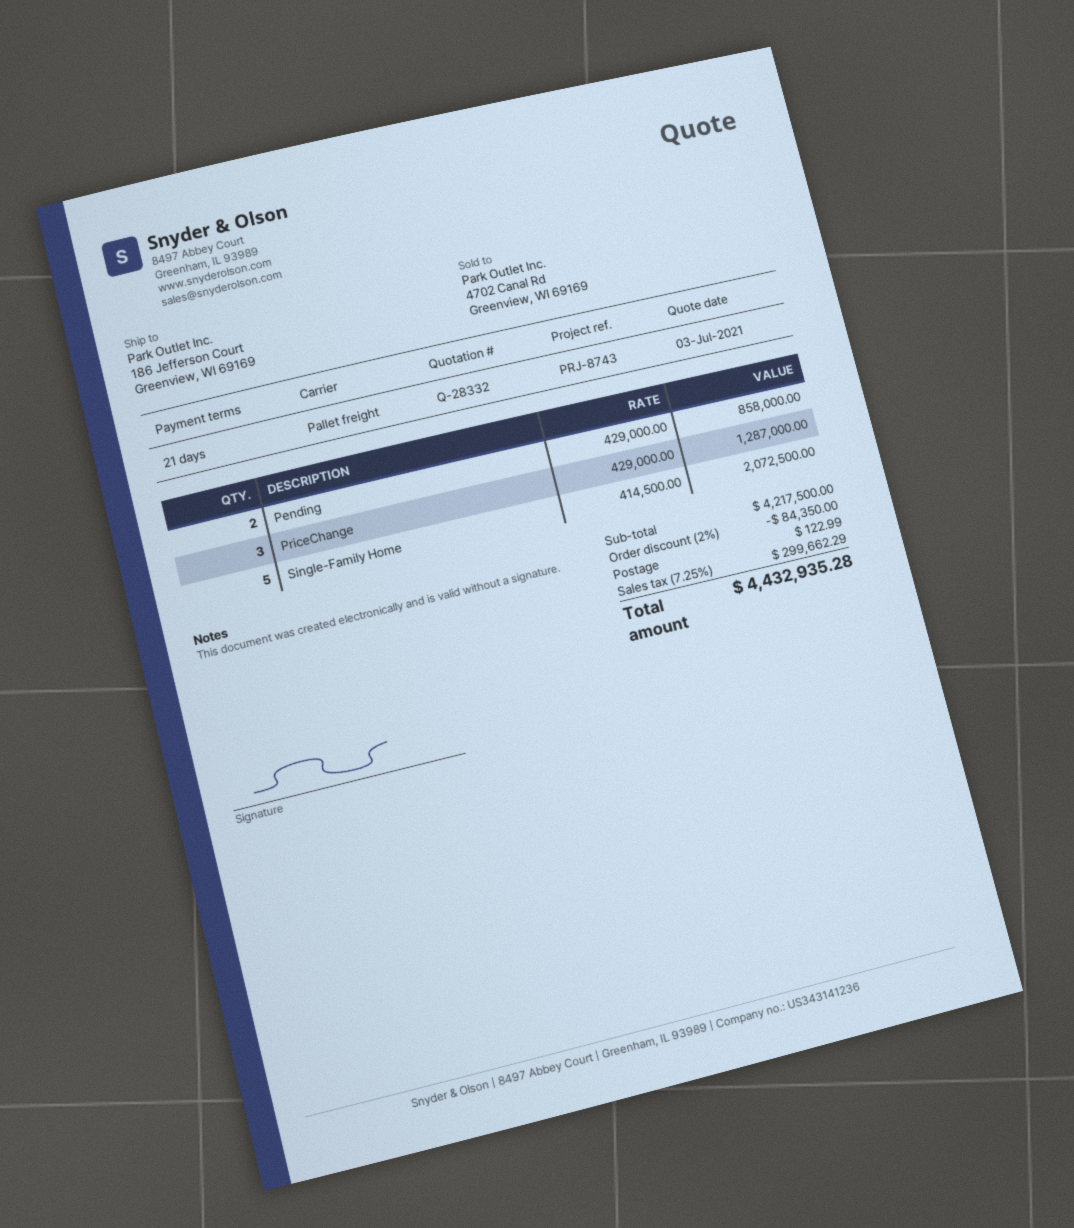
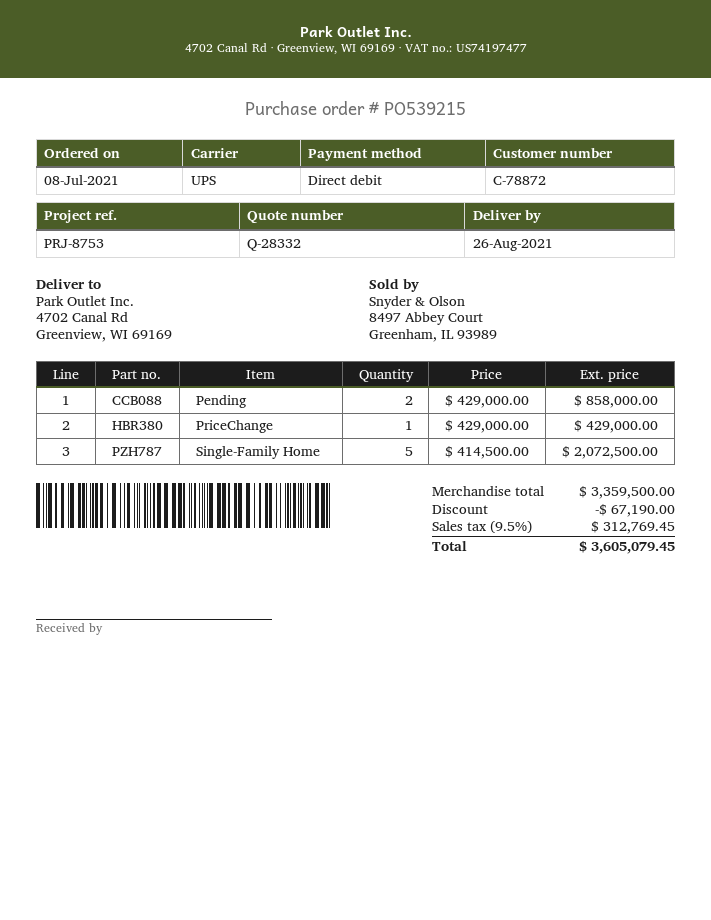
reference: PRJ-8743 -> PRJ-8753
shipping method: pallet freight -> UPS
ship to: 186 Jefferson Court, Greenview, WI 69169 -> 4702 Canal Rd, Greenview, WI 69169
PriceChange: 3 x 429000.00 = 1287000.00 -> 1 x 429000.00 = 429000.00
subtotal: 4217500.00 -> 3359500.00
discount: 84350.00 -> 67190.00
shipping: 122.99 -> none
tax: 7.25% = 299662.29 -> 9.5% = 312769.45
total: 4432935.28 -> 3605079.45

